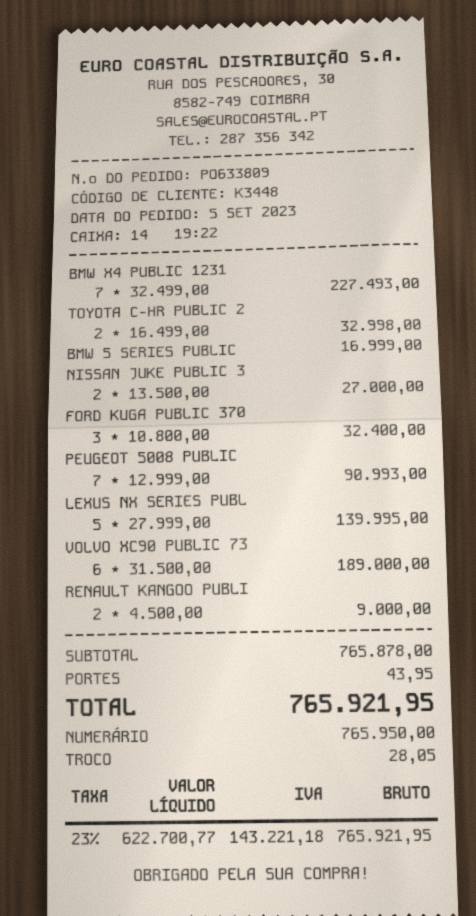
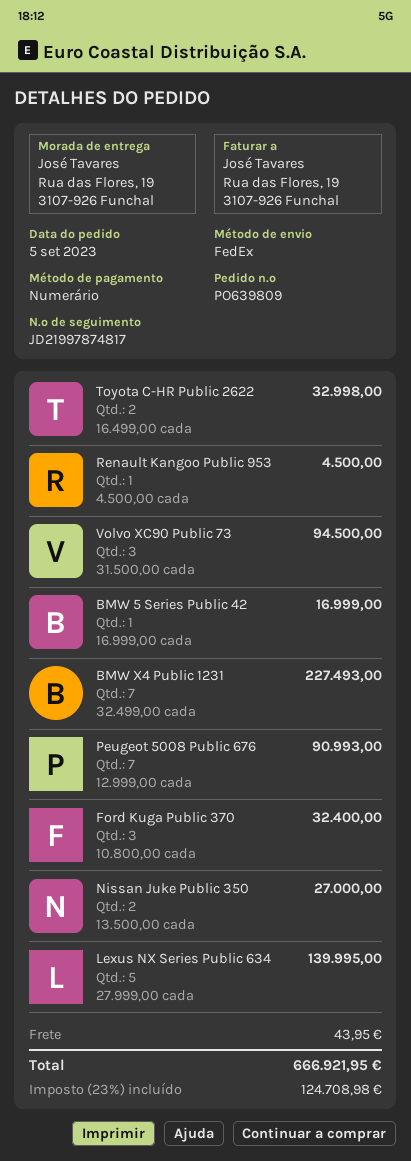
order number: PO633809 -> PO639809
VOLVO XC90 PUBLIC 73: 6 x 31500.00 = 189000.00 -> 3 x 31500.00 = 94500.00
RENAULT KANGOO PUBLI: 2 x 4500.00 = 9000.00 -> 1 x 4500.00 = 4500.00
tax: 23% = 143221.18 -> 23% = 124708.98
total: 765921.95 -> 666921.95

